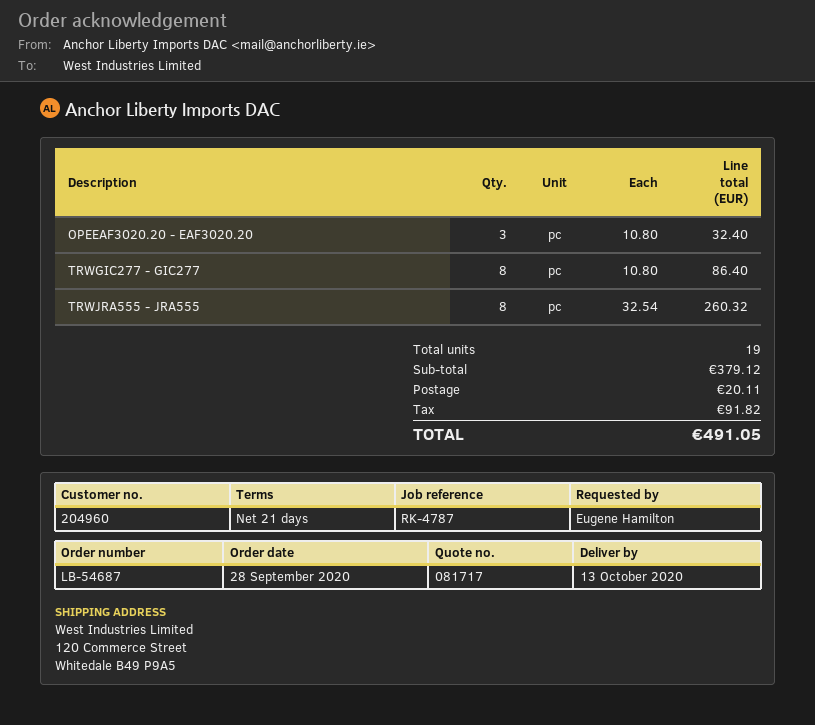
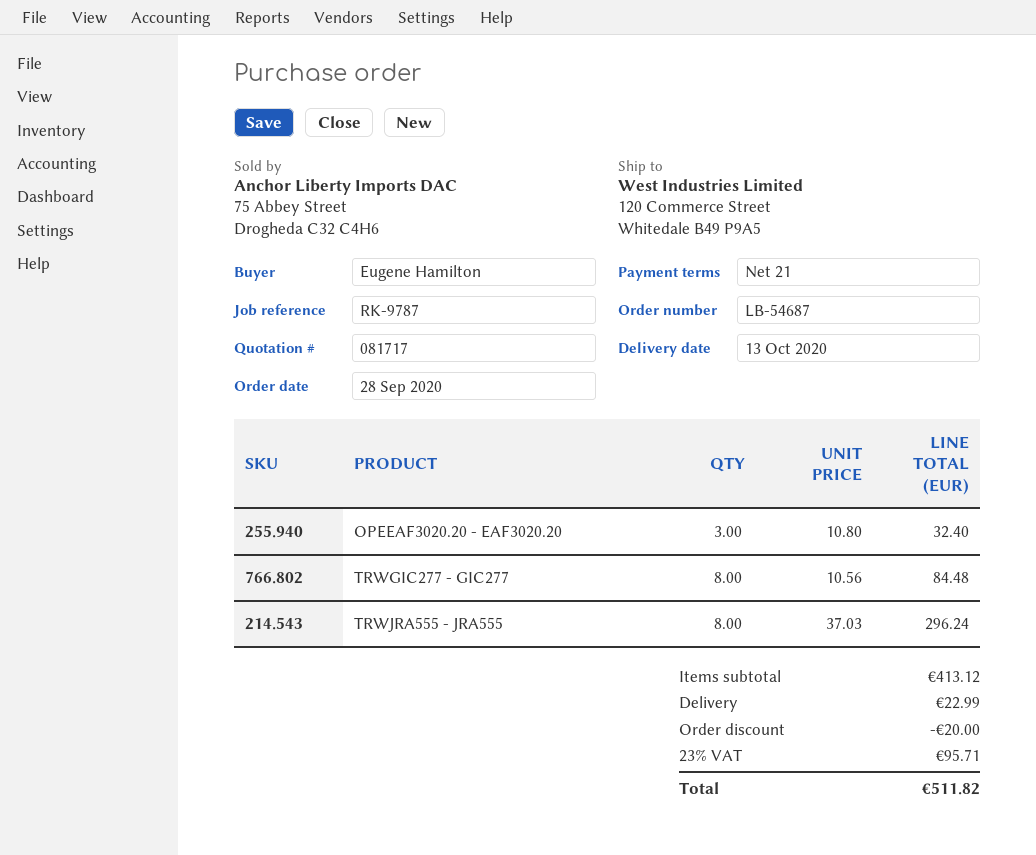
reference: RK-4787 -> RK-9787
TRWGIC277 - GIC277: 8 x 10.80 = 86.40 -> 8 x 10.56 = 84.48
TRWJRA555 - JRA555: 8 x 32.54 = 260.32 -> 8 x 37.03 = 296.24
subtotal: 379.12 -> 413.12
discount: none -> 20.00
shipping: 20.11 -> 22.99
tax: 91.82 -> 95.71
total: 491.05 -> 511.82

